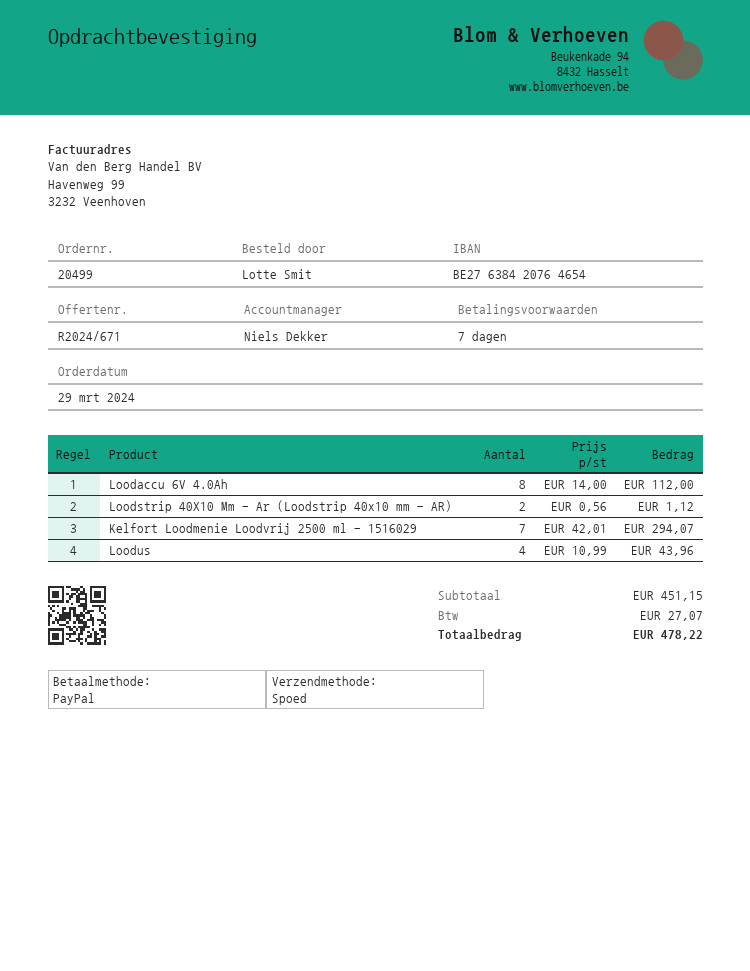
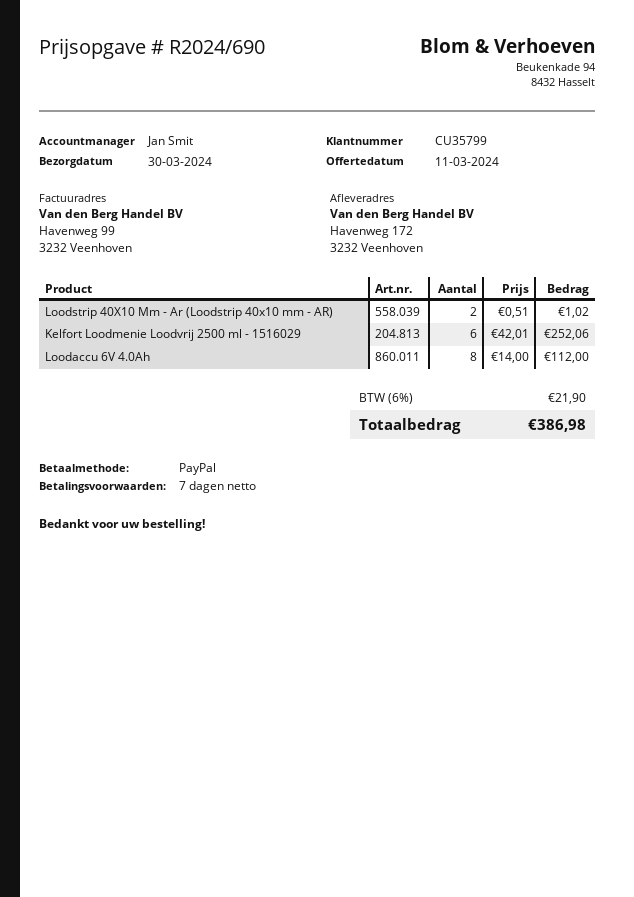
quote number: R2024/671 -> R2024/690
sales rep: Niels Dekker -> Jan Smit
Loodstrip 40X10 Mm - Ar (Loodstrip 40x10 mm - AR): 2 x 0.56 = 1.12 -> 2 x 0.51 = 1.02
Kelfort Loodmenie Loodvrij 2500 ml - 1516029: 7 x 42.01 = 294.07 -> 6 x 42.01 = 252.06
Loodus: 4 x 10.99 = 43.96 -> none
tax: 27.07 -> 21.90
total: 478.22 -> 386.98

